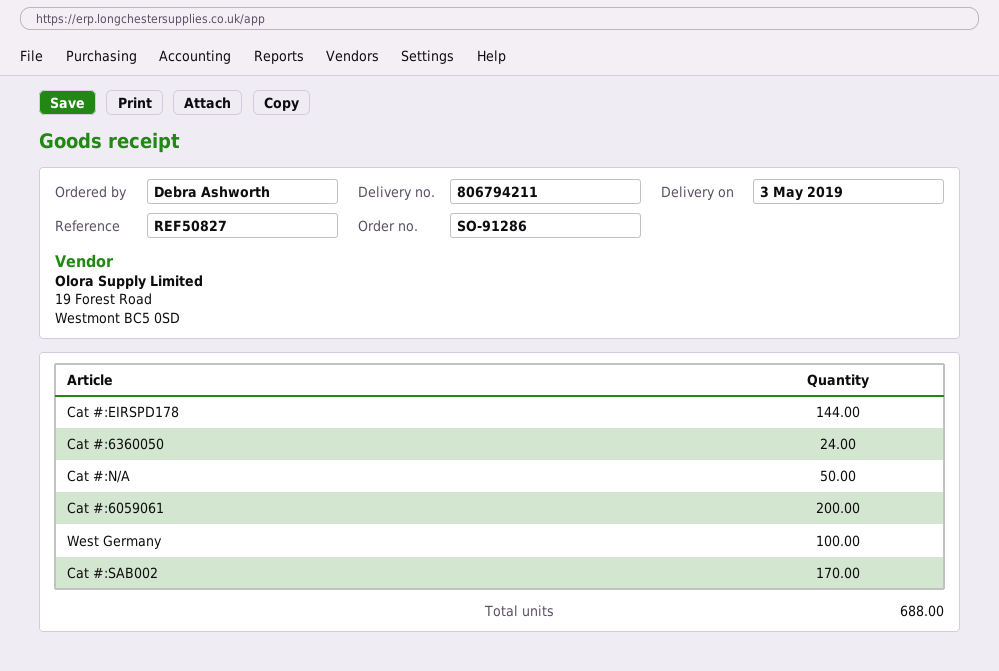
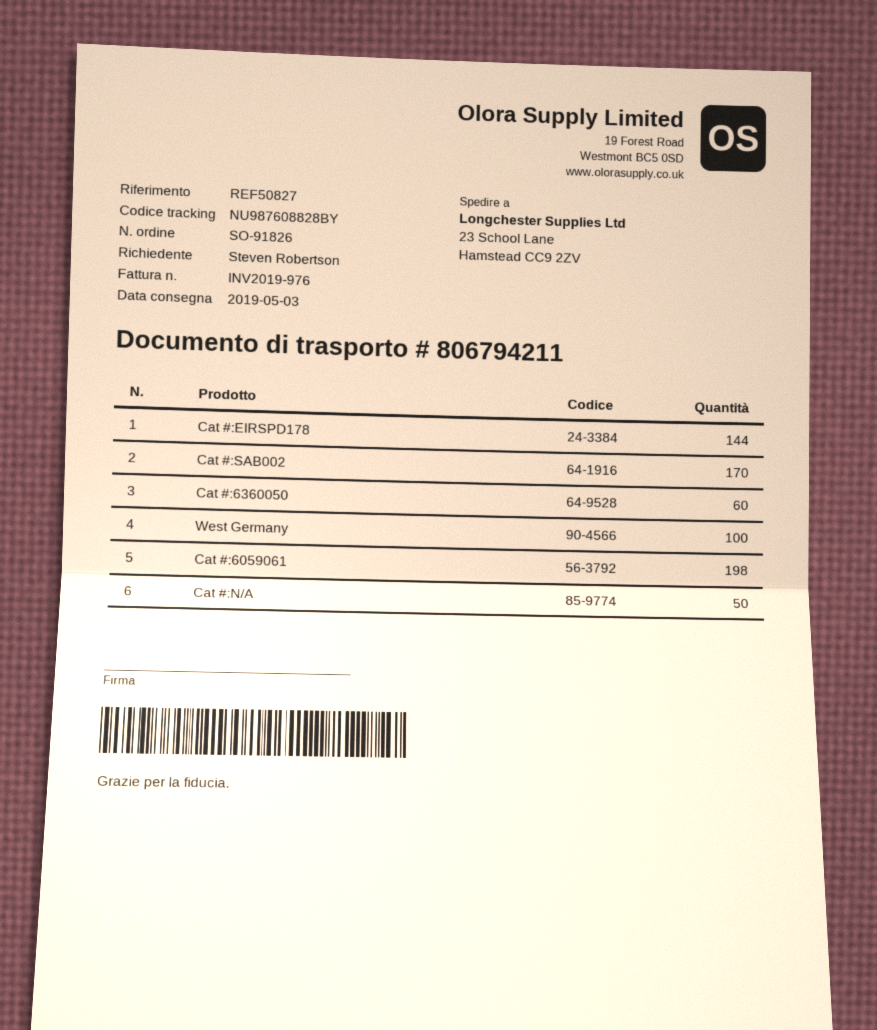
order number: SO-91286 -> SO-91826
ordered by: Debra Ashworth -> Steven Robertson
Cat #:6360050: 24 -> 60
Cat #:6059061: 200 -> 198

